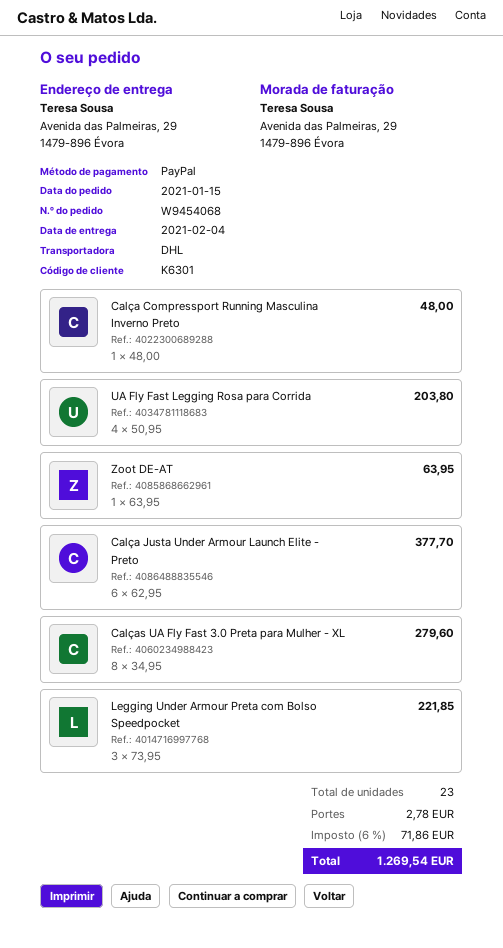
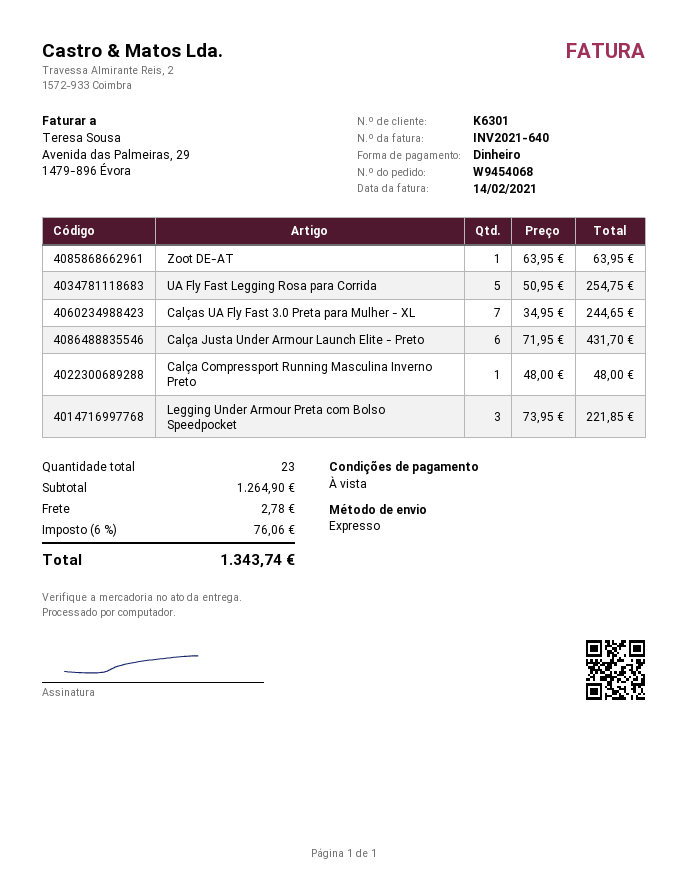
payment method: PayPal -> cash
shipping method: DHL -> express
UA Fly Fast Legging Rosa para Corrida: 4 x 50.95 = 203.80 -> 5 x 50.95 = 254.75
Calça Justa Under Armour Launch Elite - Preto: 6 x 62.95 = 377.70 -> 6 x 71.95 = 431.70
Calças UA Fly Fast 3.0 Preta para Mulher - XL: 8 x 34.95 = 279.60 -> 7 x 34.95 = 244.65
tax: 6% = 71.86 -> 6% = 76.06
total: 1269.54 -> 1343.74

